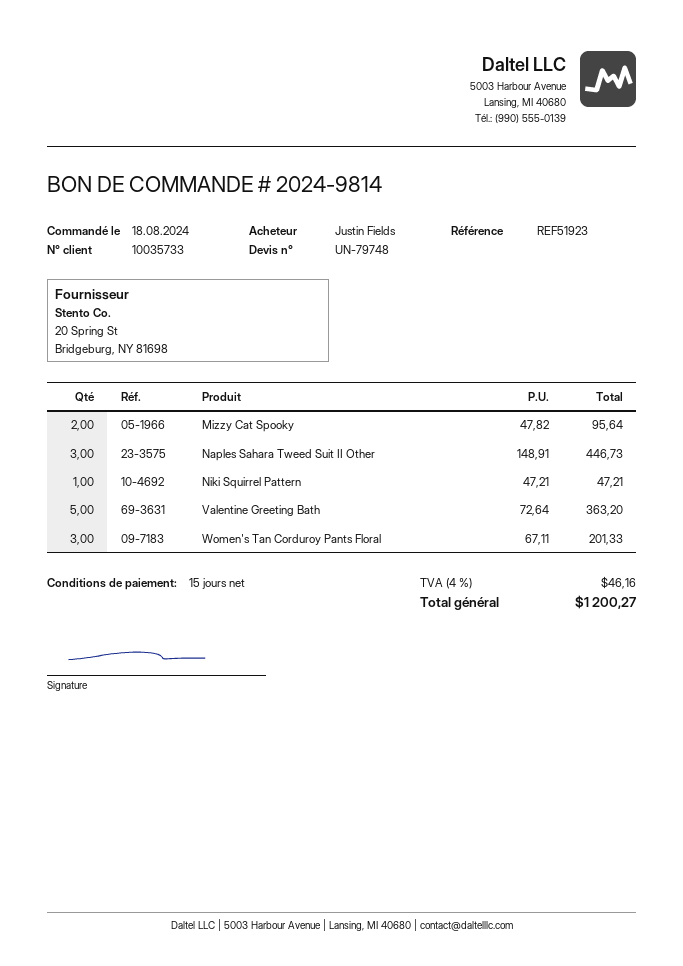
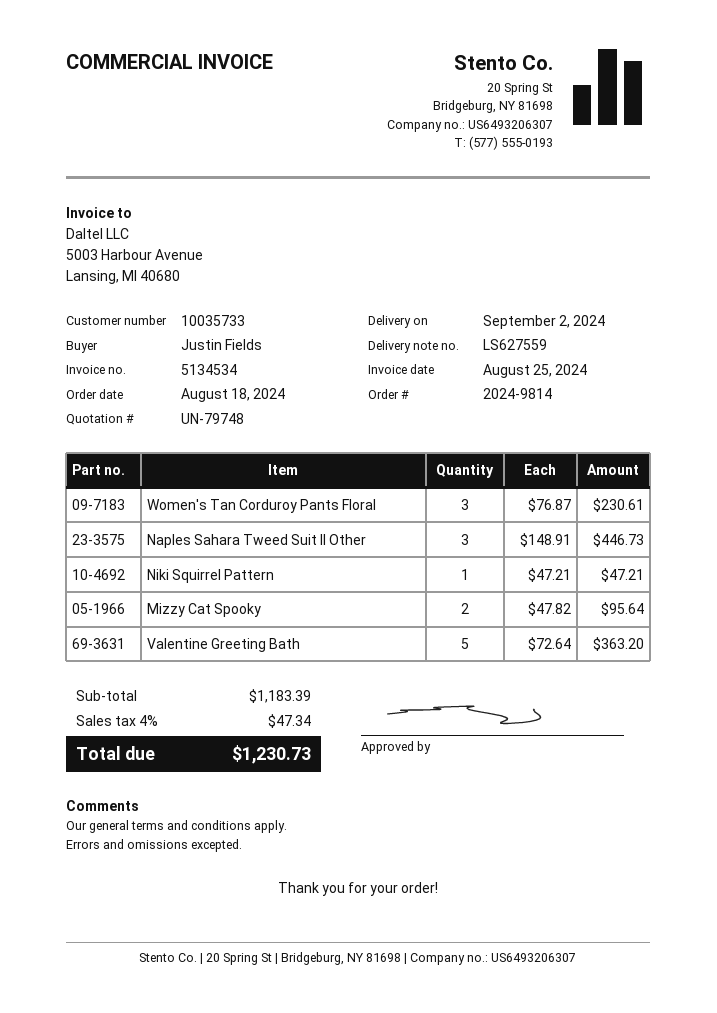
Women's Tan Corduroy Pants Floral: 3 x 67.11 = 201.33 -> 3 x 76.87 = 230.61
tax: 4% = 46.16 -> 4% = 47.34
total: 1200.27 -> 1230.73

